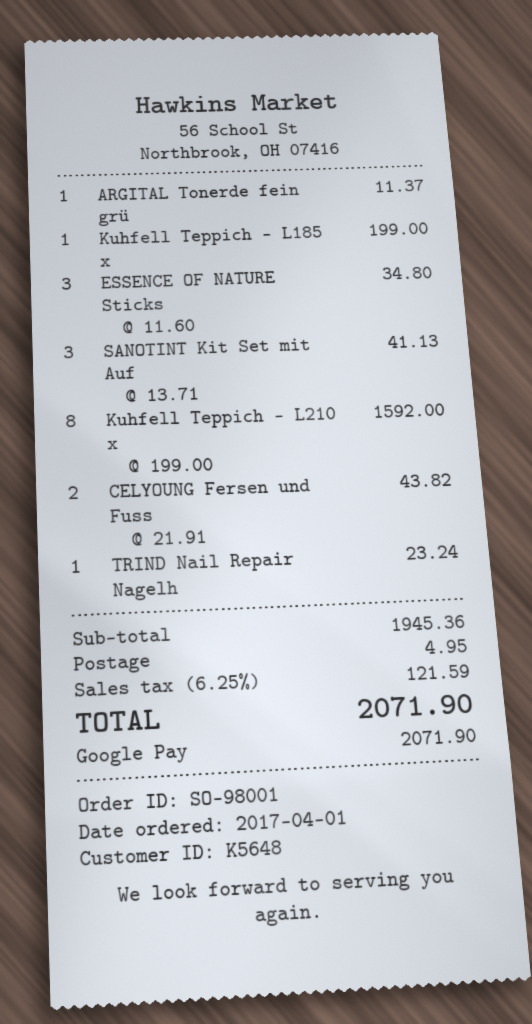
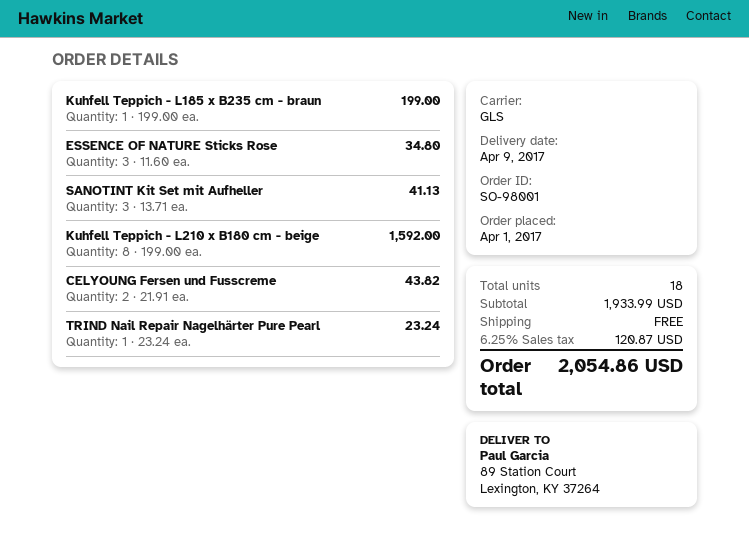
ARGITAL Tonerde fein grü: 1 x 11.37 = 11.37 -> none
subtotal: 1945.36 -> 1933.99
shipping: 4.95 -> 0.00
tax: 6.25% = 121.59 -> 6.25% = 120.87
total: 2071.90 -> 2054.86

